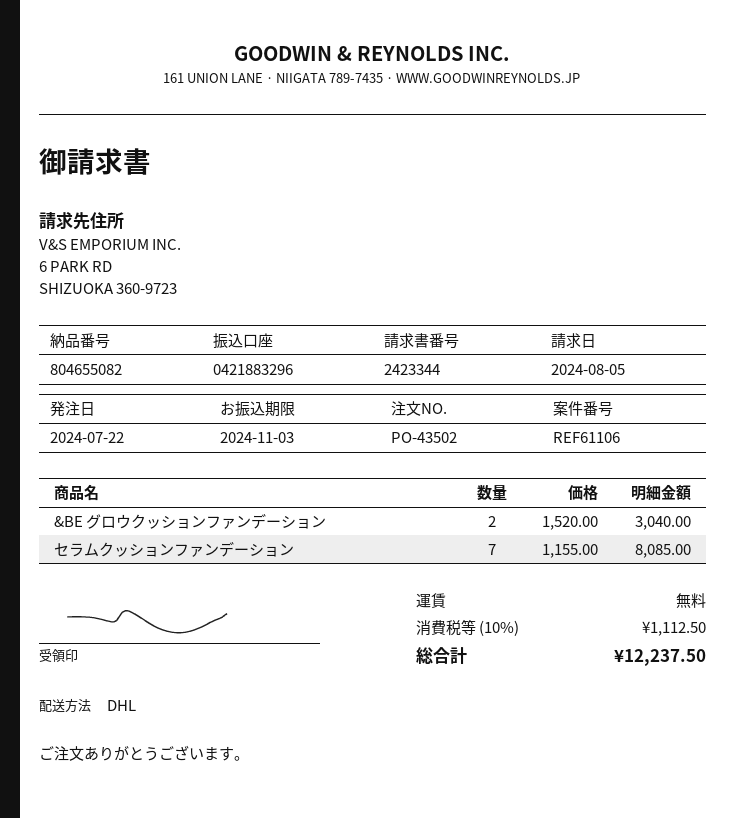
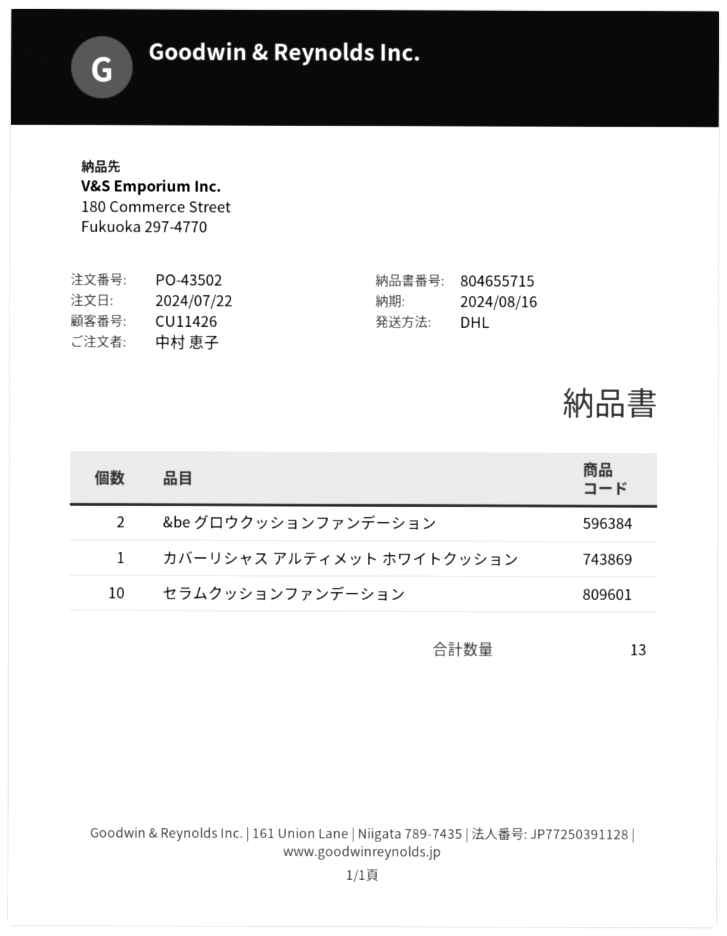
delivery note number: 804655082 -> 804655715
セラムクッションファンデーション: 7 -> 10
カバーリシャス アルティメット ホワイトクッション: none -> 1

